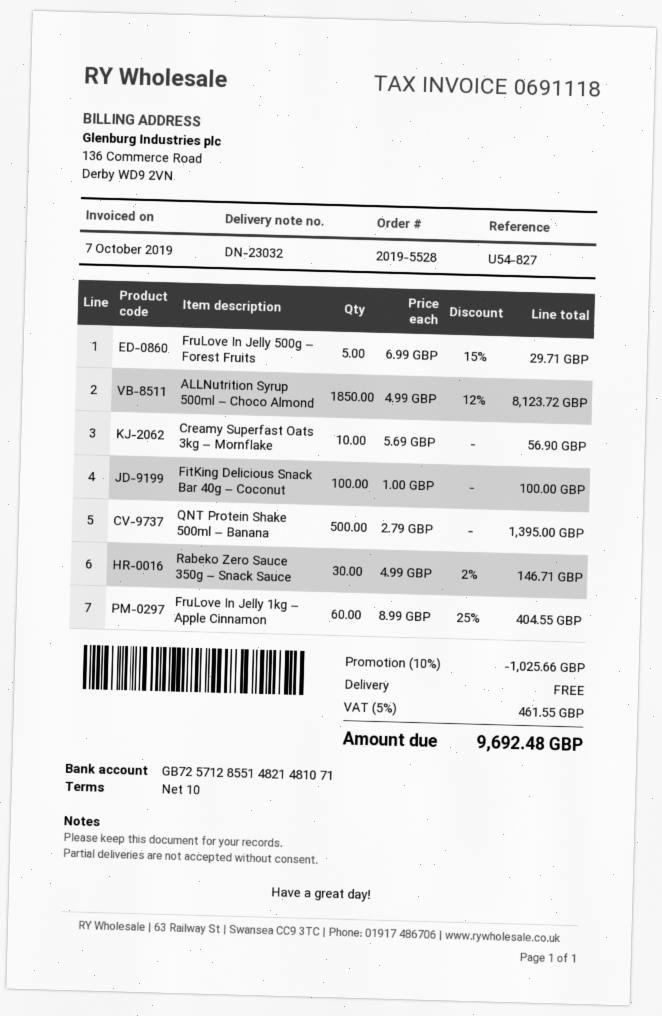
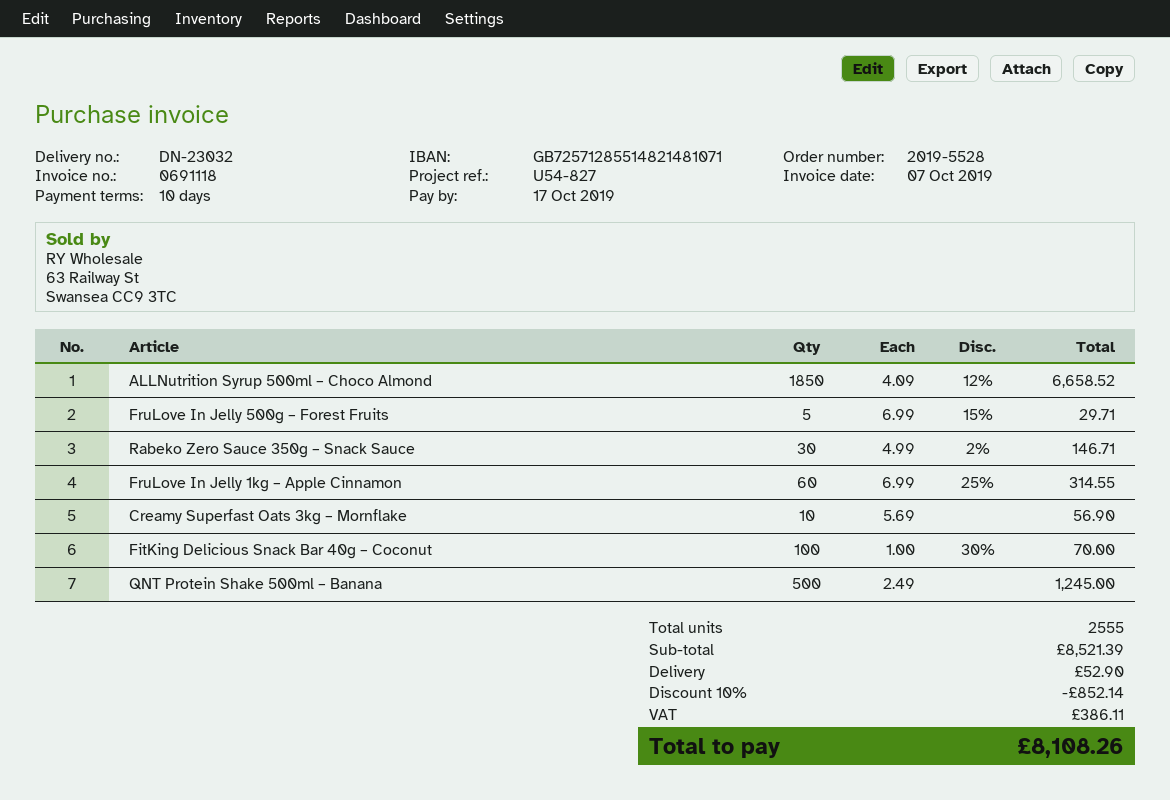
ALLNutrition Syrup 500ml – Choco Almond: 1850 x 4.99 - 12% = 8123.72 -> 1850 x 4.09 - 12% = 6658.52
FitKing Delicious Snack Bar 40g – Coconut: 100 x 1.00 = 100.00 -> 100 x 1.00 - 30% = 70.00
QNT Protein Shake 500ml – Banana: 500 x 2.79 = 1395.00 -> 500 x 2.49 = 1245.00
FruLove In Jelly 1kg – Apple Cinnamon: 60 x 8.99 - 25% = 404.55 -> 60 x 6.99 - 25% = 314.55
discount: 10% = 1025.66 -> 10% = 852.14
shipping: 0.00 -> 52.90
tax: 461.55 -> 386.11
total: 9692.48 -> 8108.26

